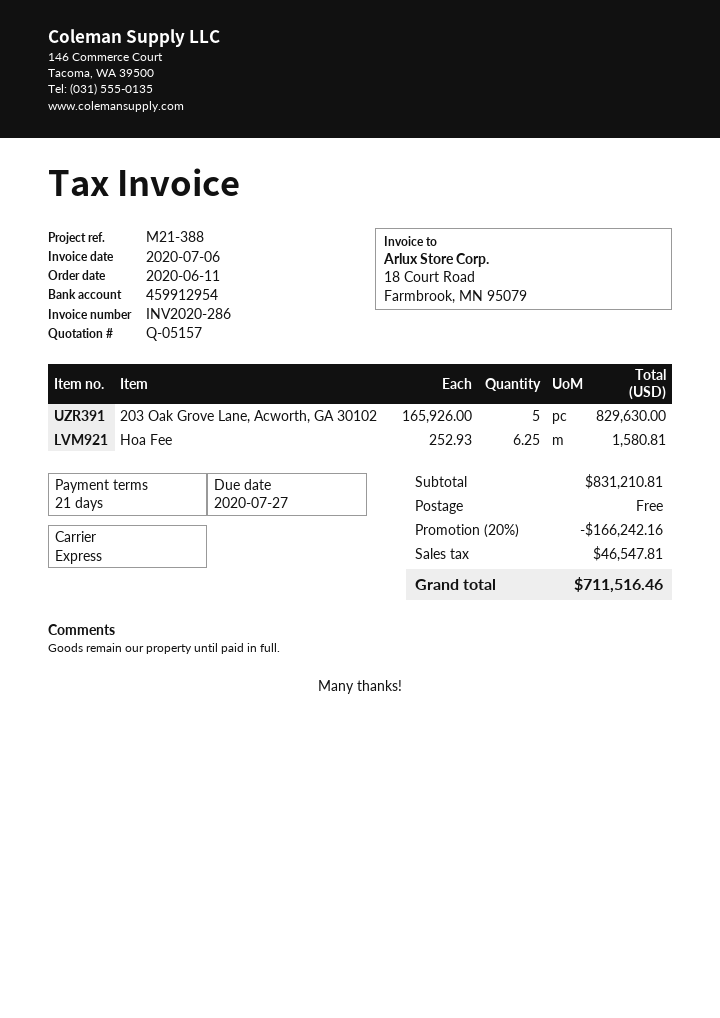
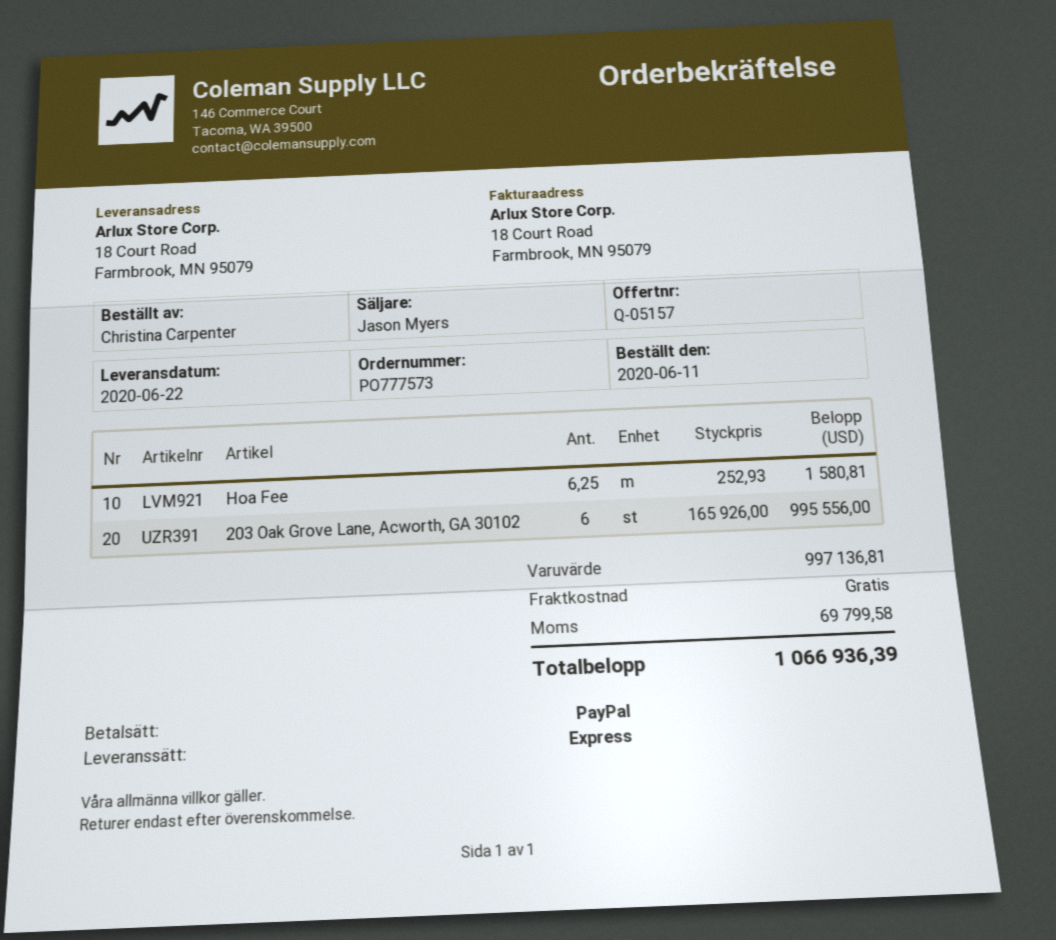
203 Oak Grove Lane, Acworth, GA 30102: 5 x 165926.00 = 829630.00 -> 6 x 165926.00 = 995556.00
subtotal: 831210.81 -> 997136.81
discount: 20% = 166242.16 -> none
tax: 46547.81 -> 69799.58
total: 711516.46 -> 1066936.39

